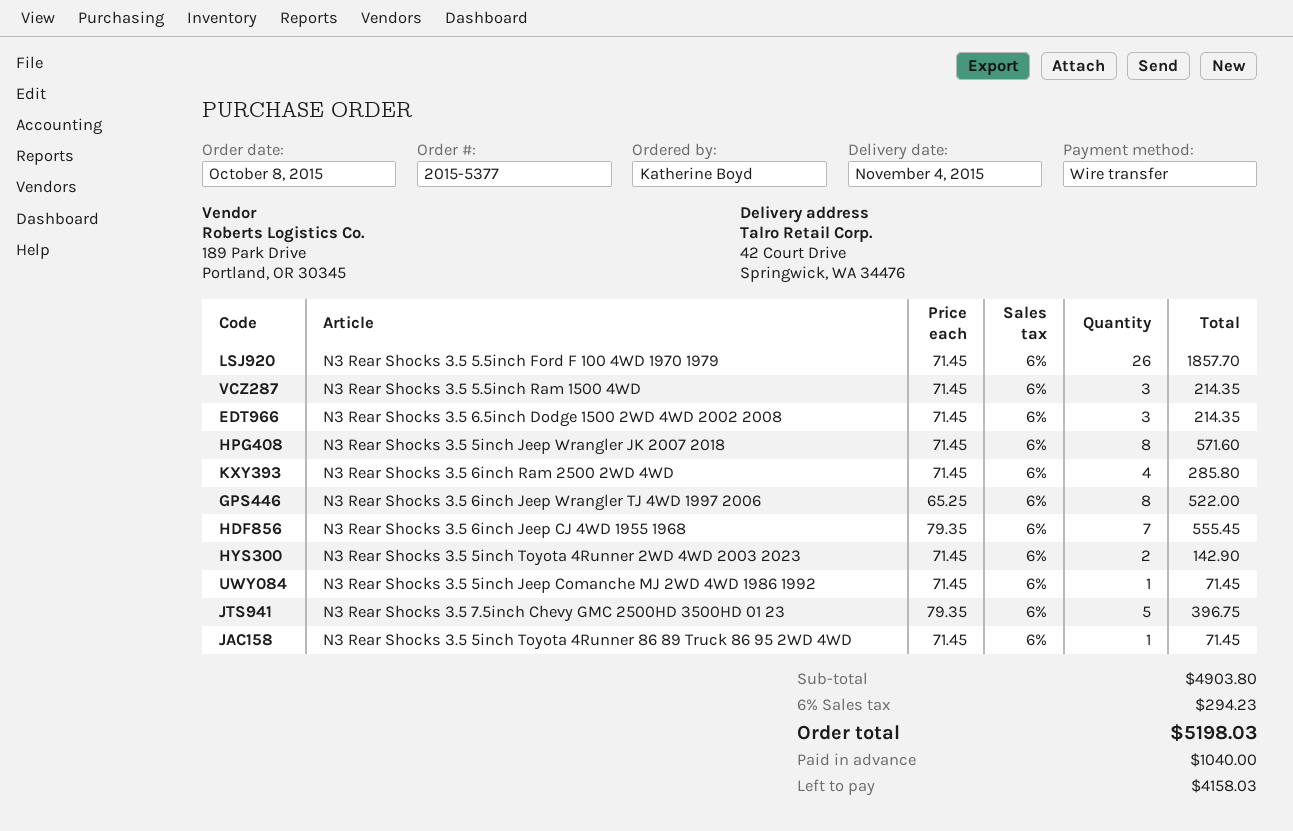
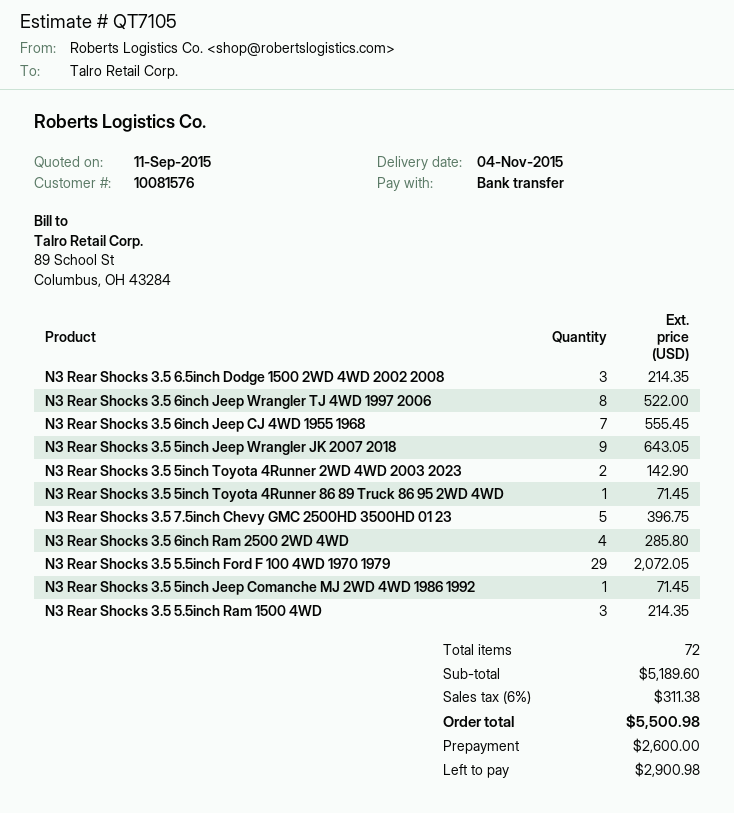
N3 Rear Shocks 3.5 5.5inch Ford F 100 4WD 1970 1979: 26 for 1857.70 -> 29 for 2072.05
N3 Rear Shocks 3.5 5inch Jeep Wrangler JK 2007 2018: 8 for 571.60 -> 9 for 643.05
subtotal: 4903.80 -> 5189.60
tax: 6% = 294.23 -> 6% = 311.38
total: 5198.03 -> 5500.98
deposit: 1040.00 -> 2600.00
balance: 4158.03 -> 2900.98

